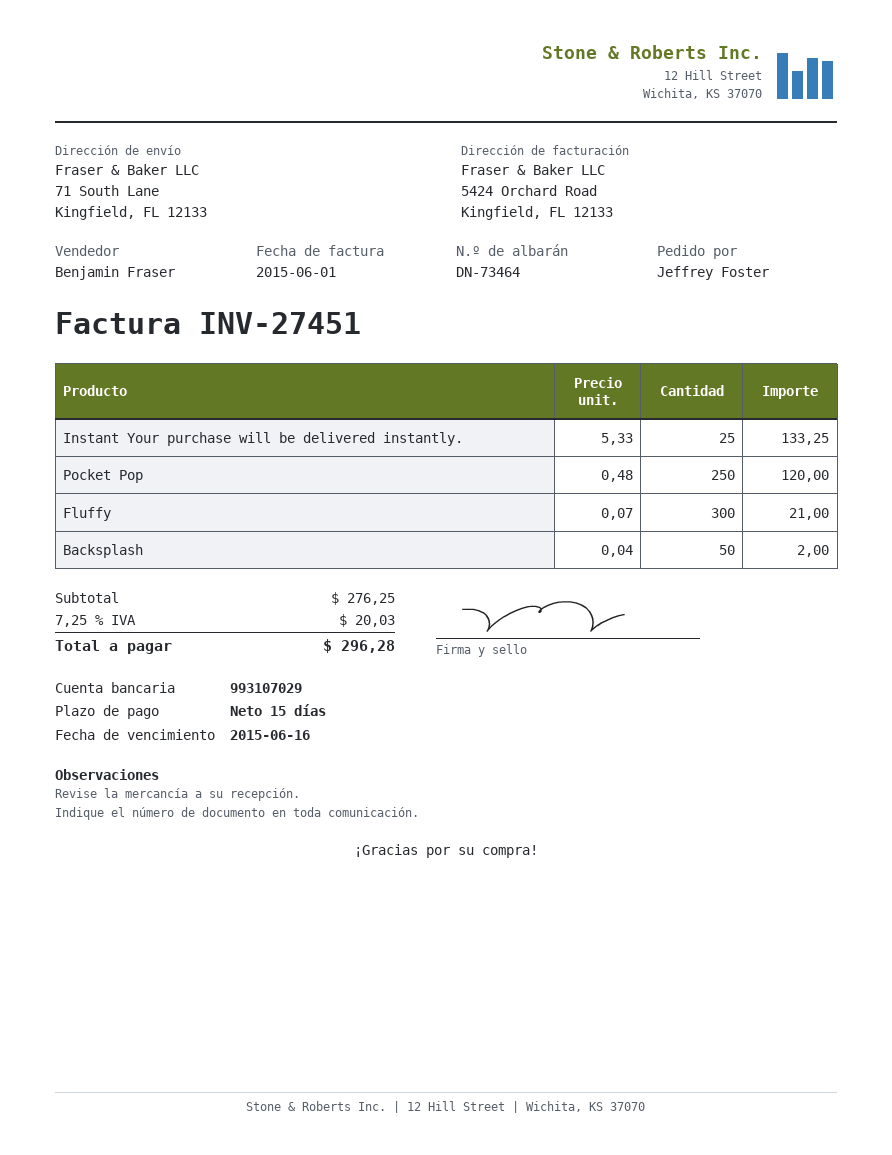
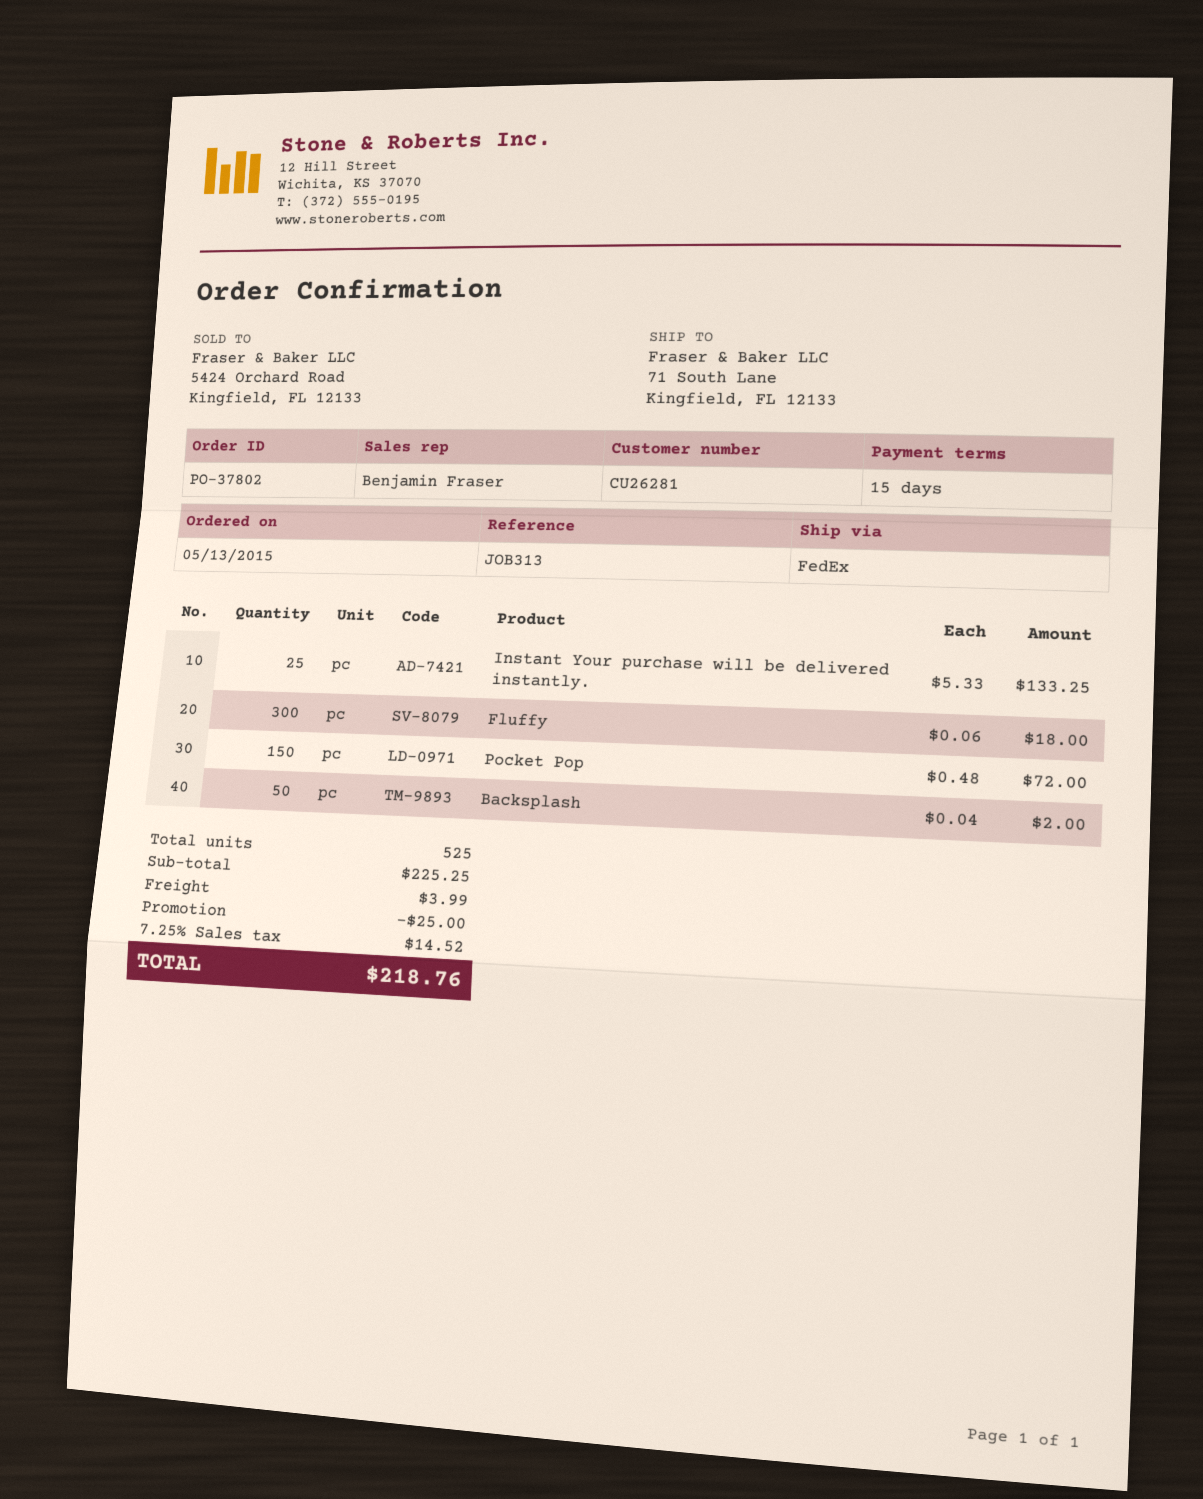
Pocket Pop: 250 x 0.48 = 120.00 -> 150 x 0.48 = 72.00
Fluffy: 300 x 0.07 = 21.00 -> 300 x 0.06 = 18.00
subtotal: 276.25 -> 225.25
discount: none -> 25.00
shipping: none -> 3.99
tax: 7.25% = 20.03 -> 7.25% = 14.52
total: 296.28 -> 218.76

